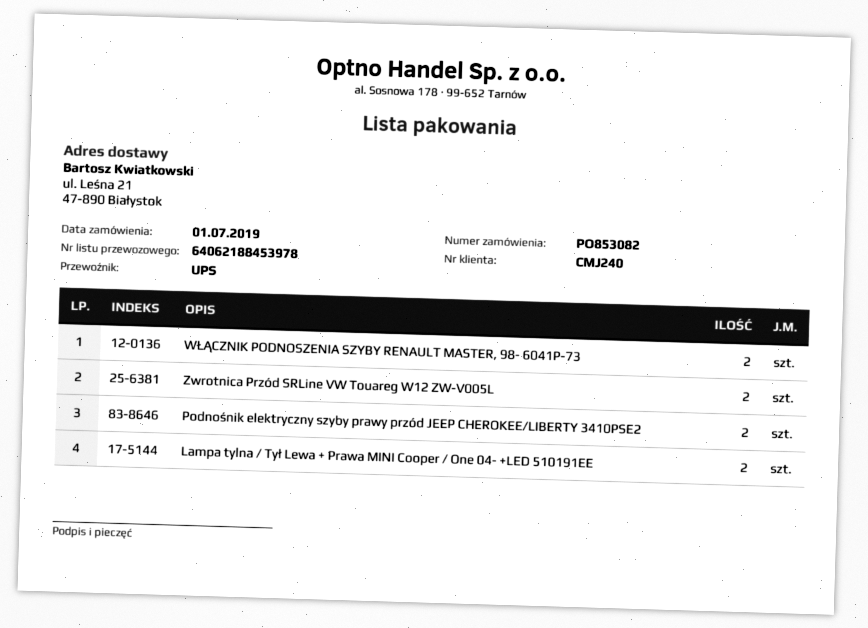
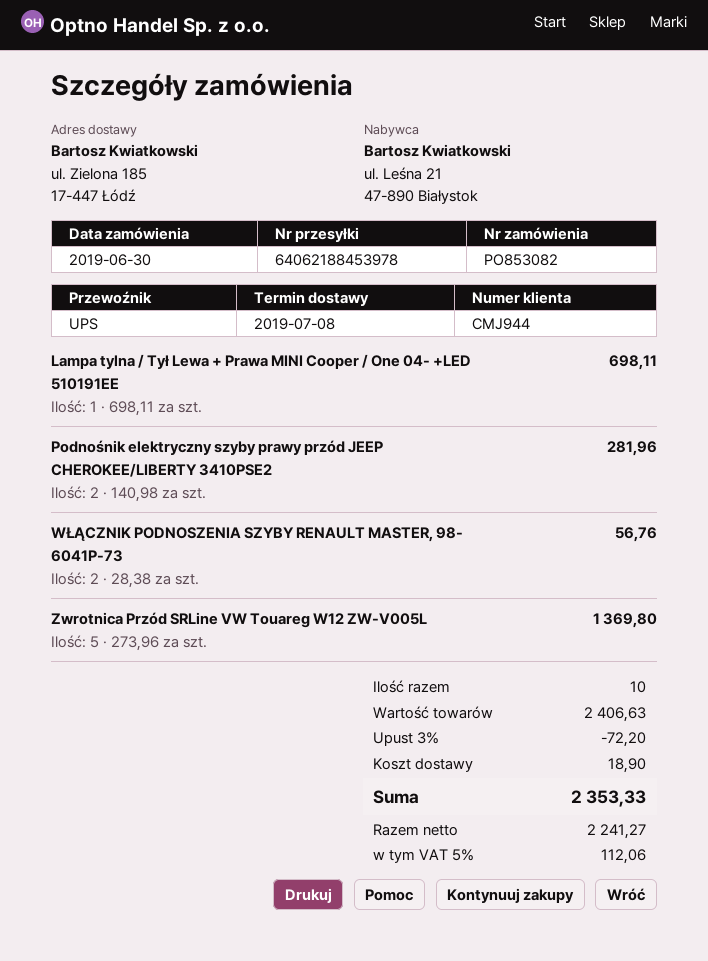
order date: 2019-07-01 -> 2019-06-30
customer number: CMJ240 -> CMJ944
ship to: ul. Leśna 21, 47-890 Białystok -> ul. Zielona 185, 17-447 Łódź
Zwrotnica Przód SRLine VW Touareg W12 ZW-V005L: 2 -> 5
Lampa tylna / Tył Lewa + Prawa MINI Cooper / One 04- +LED 510191EE: 2 -> 1

